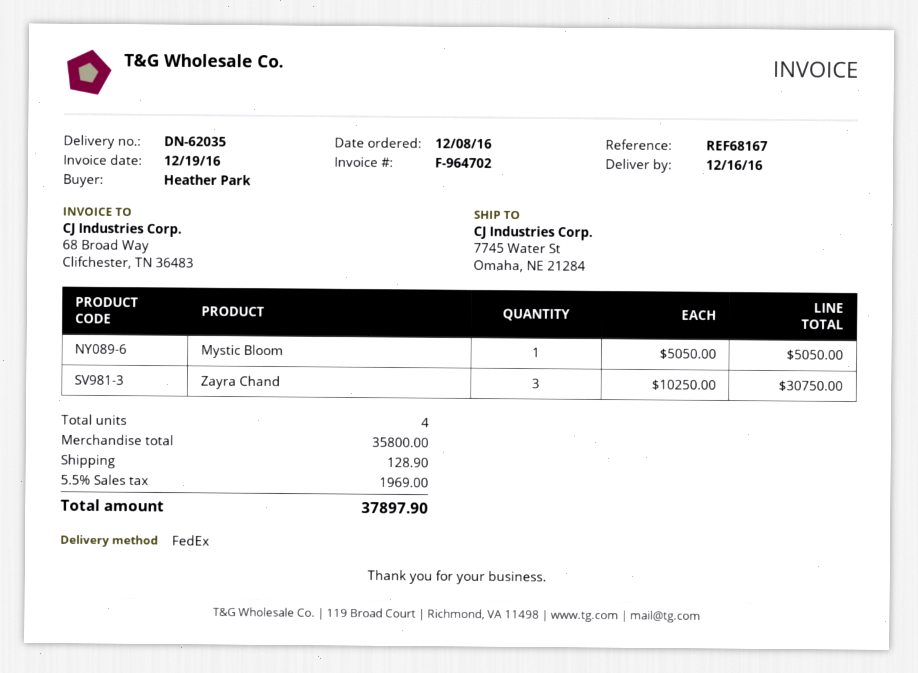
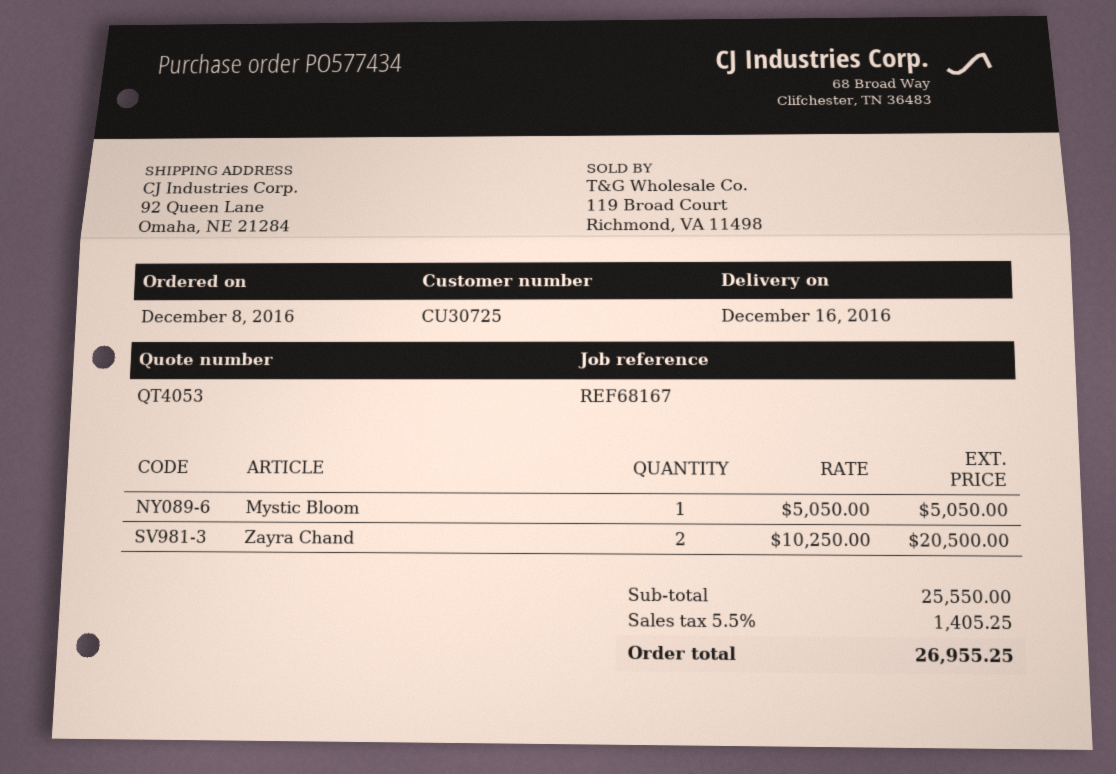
ship to: 7745 Water St, Omaha, NE 21284 -> 92 Queen Lane, Omaha, NE 21284
Zayra Chand: 3 x 10250.00 = 30750.00 -> 2 x 10250.00 = 20500.00
subtotal: 35800.00 -> 25550.00
shipping: 128.90 -> none
tax: 5.5% = 1969.00 -> 5.5% = 1405.25
total: 37897.90 -> 26955.25

